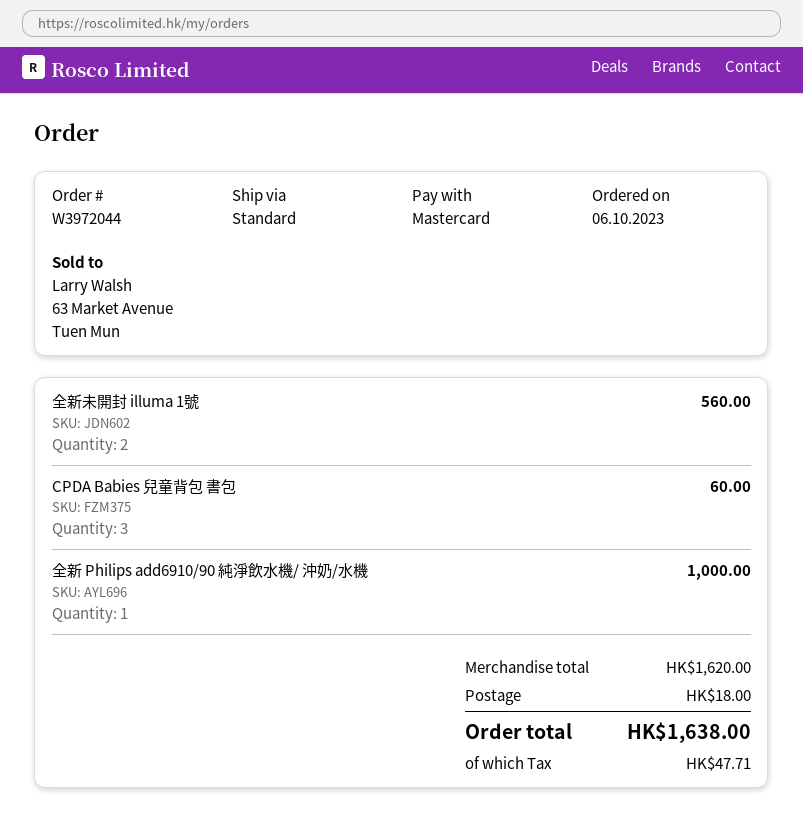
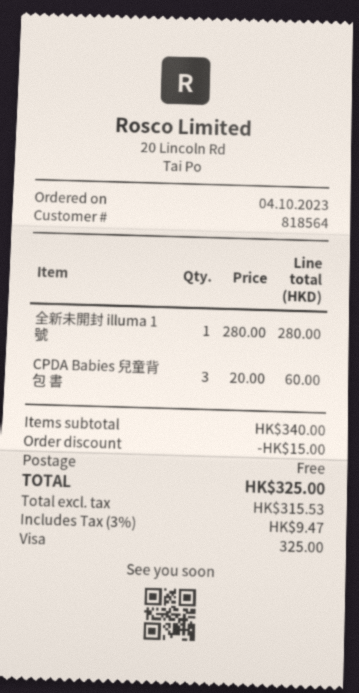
order date: 2023-10-06 -> 2023-10-04
payment method: Mastercard -> Visa
全新未開封 illuma 1號: 2 for 560.00 -> 1 for 280.00
全新 Philips add6910/90 純淨飲水機/ 沖奶/水機: 1 for 1000.00 -> none
subtotal: 1620.00 -> 340.00
discount: none -> 15.00
shipping: 18.00 -> 0.00
tax: 47.71 -> 9.47
total: 1638.00 -> 325.00

